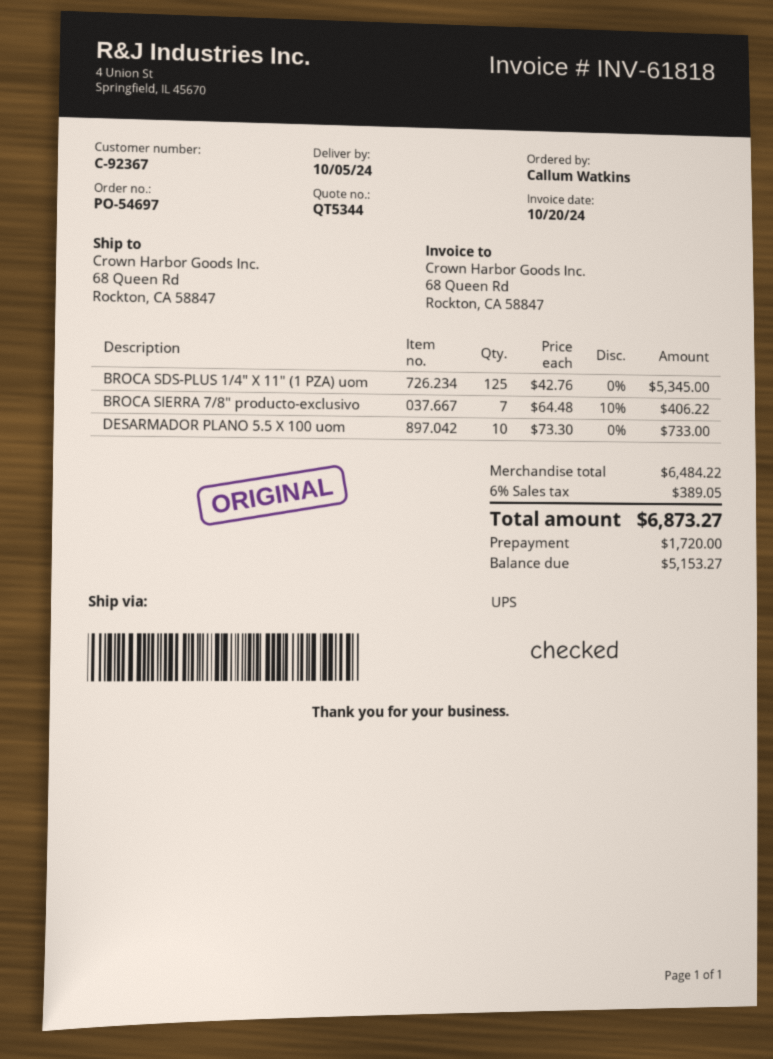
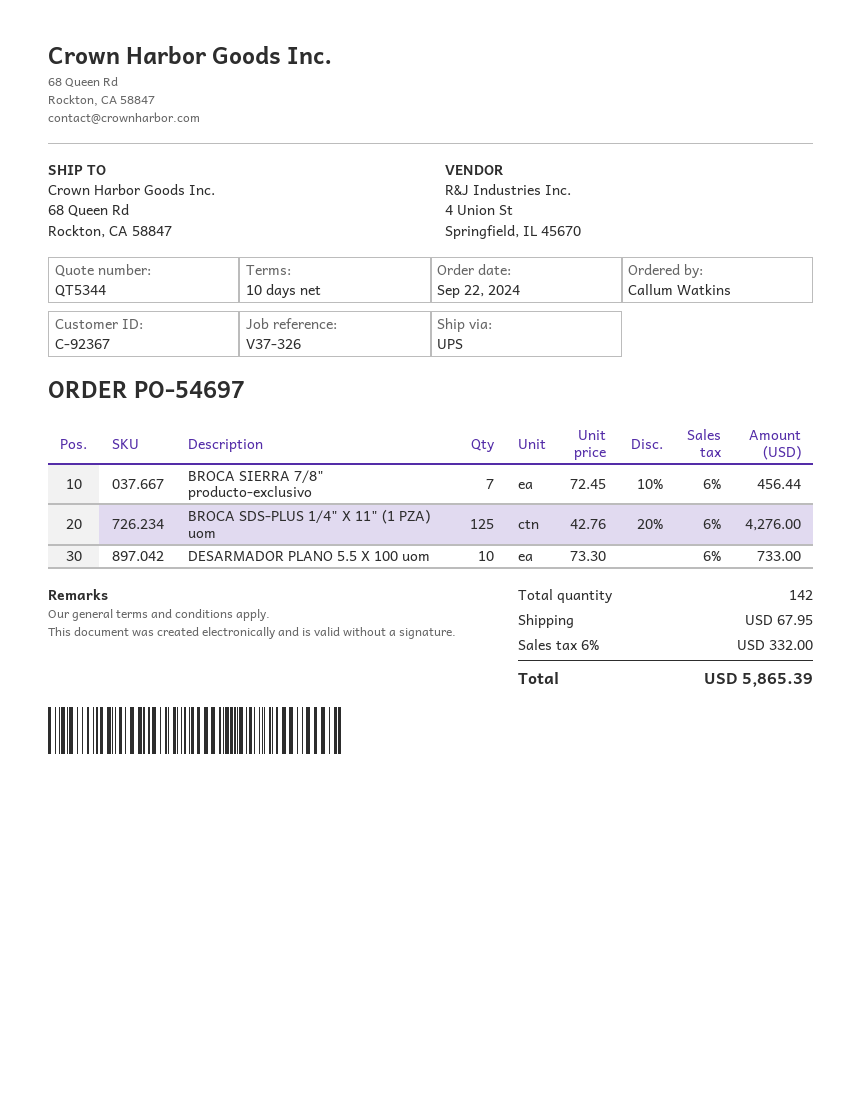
BROCA SDS-PLUS 1/4" X 11" (1 PZA) uom: 125 x 42.76 = 5345.00 -> 125 x 42.76 - 20% = 4276.00
BROCA SIERRA 7/8" producto-exclusivo: 7 x 64.48 - 10% = 406.22 -> 7 x 72.45 - 10% = 456.44
shipping: none -> 67.95
tax: 6% = 389.05 -> 6% = 332.00
total: 6873.27 -> 5865.39

